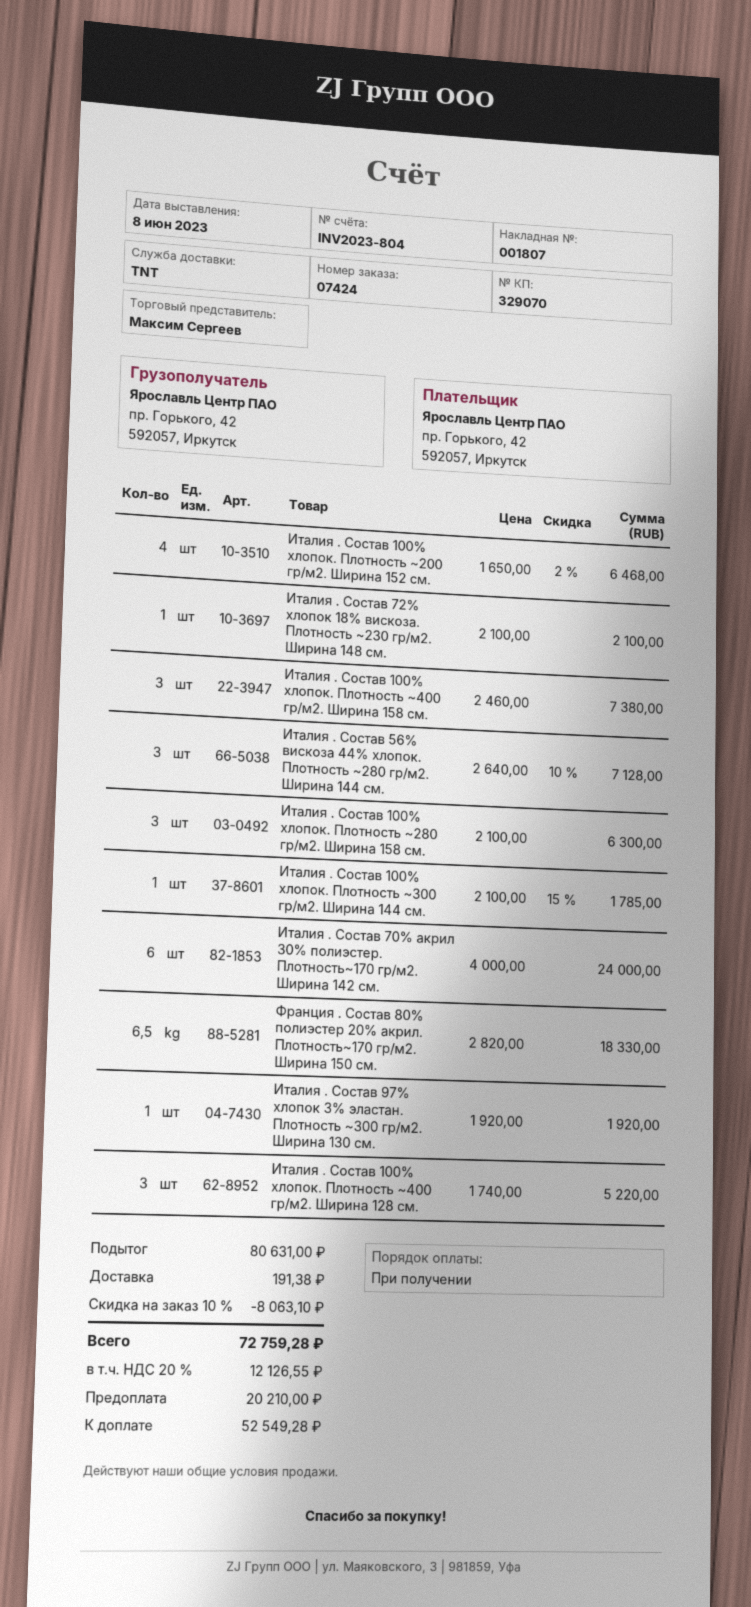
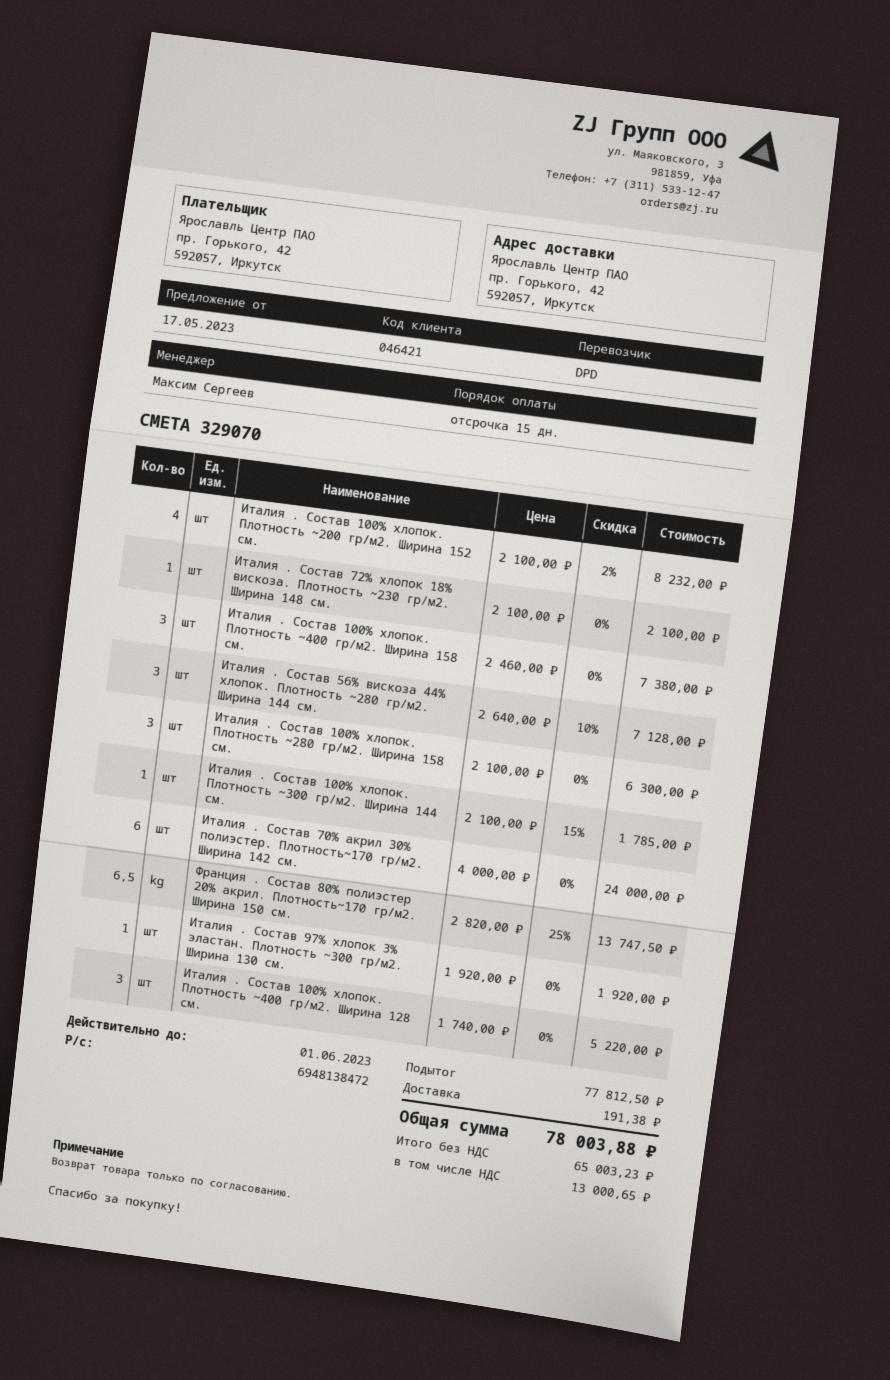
payment terms: on receipt -> 15 days
shipping method: TNT -> DPD
Италия . Состав 100% хлопок. Плотность ~200 гр/м2. Ширина 152 см.: 4 x 1650.00 - 2% = 6468.00 -> 4 x 2100.00 - 2% = 8232.00
Франция . Состав 80% полиэстер 20% акрил. Плотность~170 гр/м2. Ширина 150 см.: 6.5 x 2820.00 = 18330.00 -> 6.5 x 2820.00 - 25% = 13747.50
subtotal: 80631.00 -> 77812.50
discount: 10% = 8063.10 -> none
tax: 12126.55 -> 13000.65
total: 72759.28 -> 78003.88

